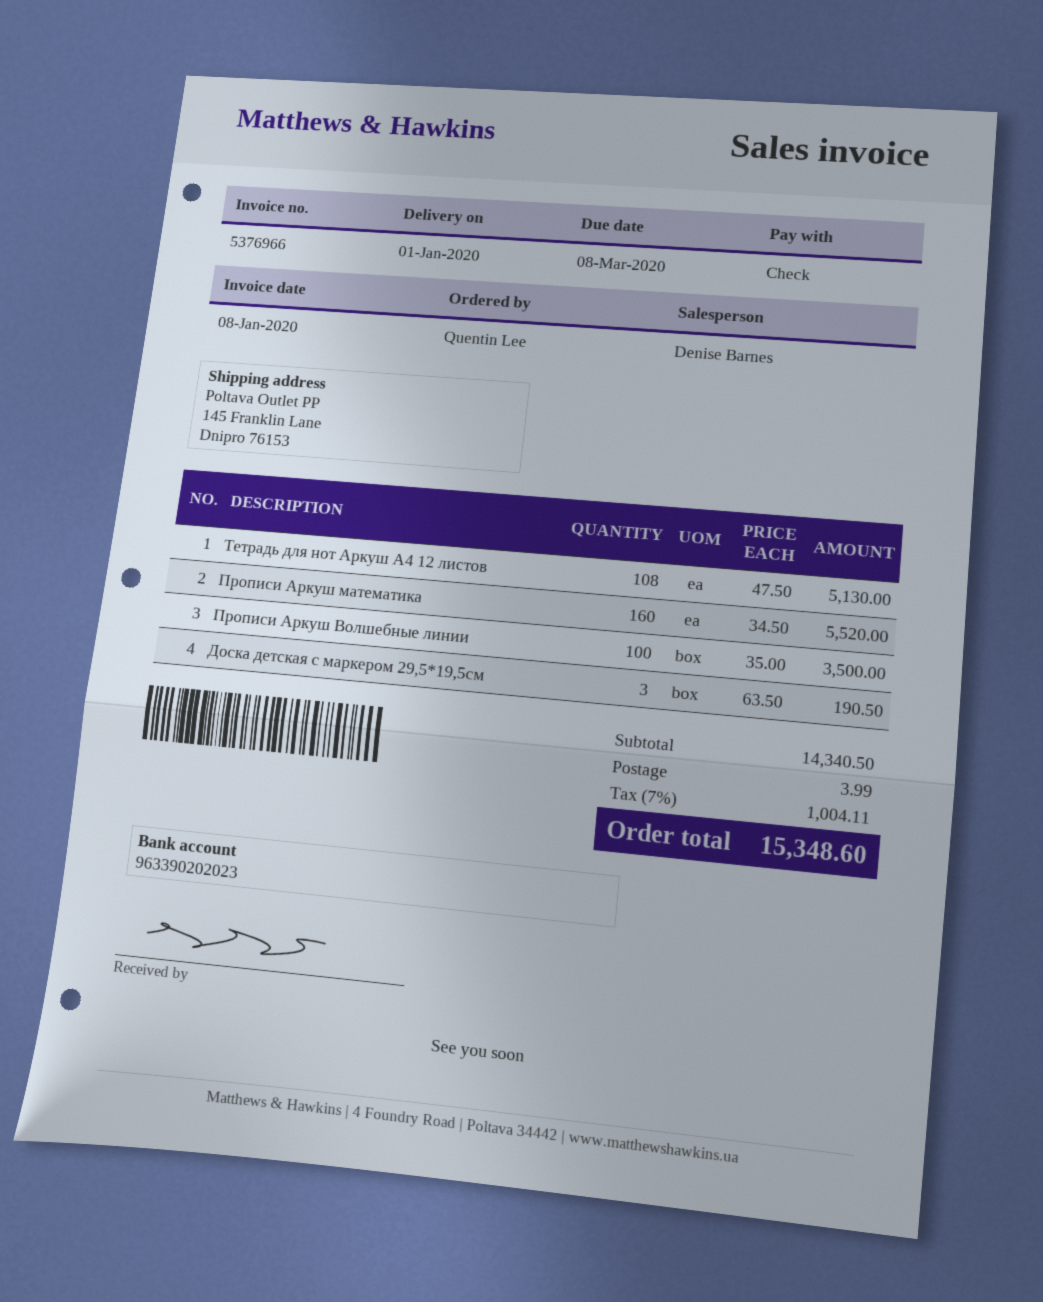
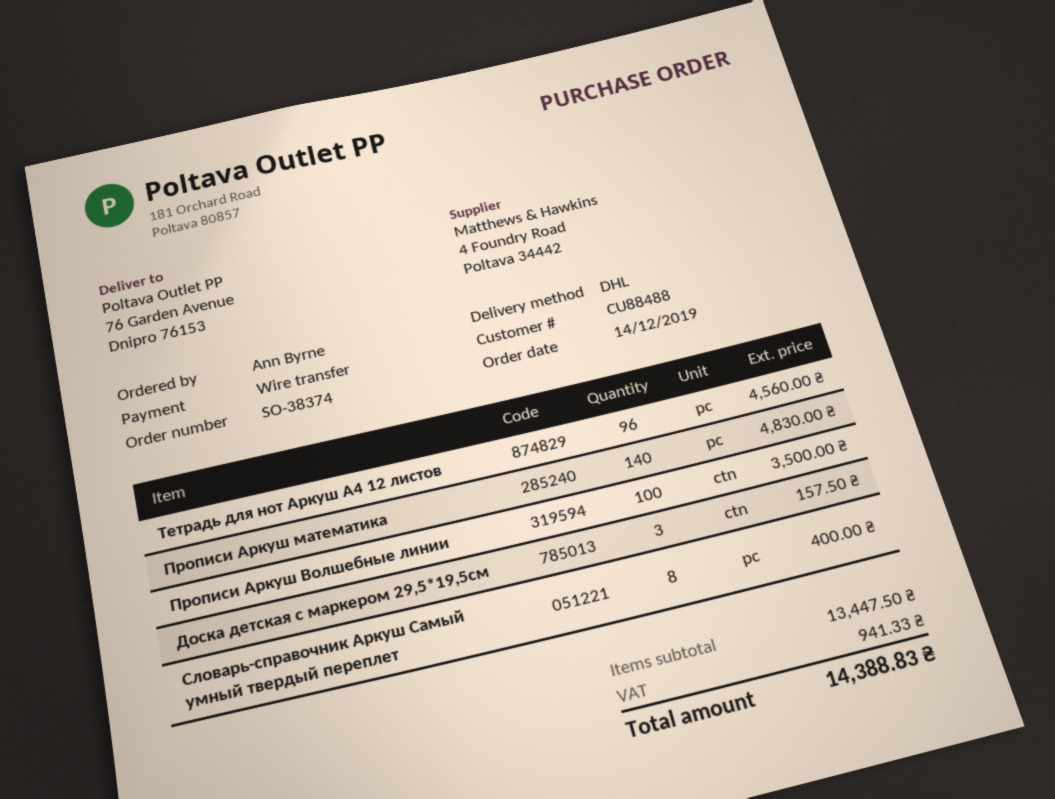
ordered by: Quentin Lee -> Ann Byrne
payment method: cheque -> bank transfer
ship to: 145 Franklin Lane, Dnipro 76153 -> 76 Garden Avenue, Dnipro 76153
Тетрадь для нот Аркуш А4 12 листов: 108 for 5130.00 -> 96 for 4560.00
Прописи Аркуш математика: 160 for 5520.00 -> 140 for 4830.00
Доска детская с маркером 29,5*19,5см: 3 for 190.50 -> 3 for 157.50
Словарь-справочник Аркуш Самый умный твердый переплет: none -> 8 for 400.00
subtotal: 14340.50 -> 13447.50
shipping: 3.99 -> none
tax: 1004.11 -> 941.33
total: 15348.60 -> 14388.83

